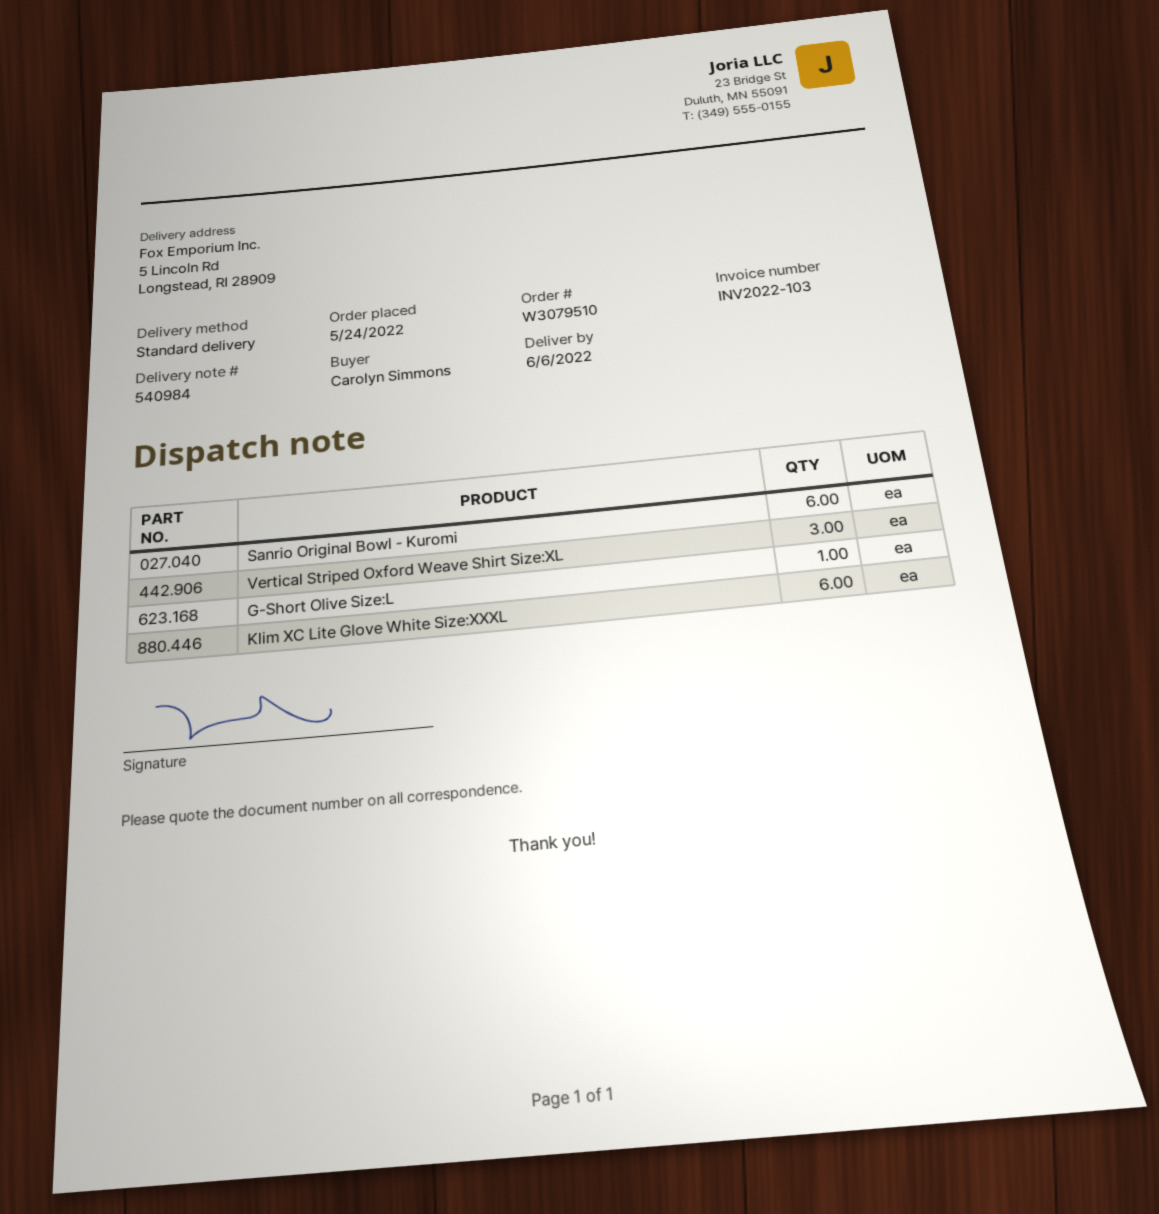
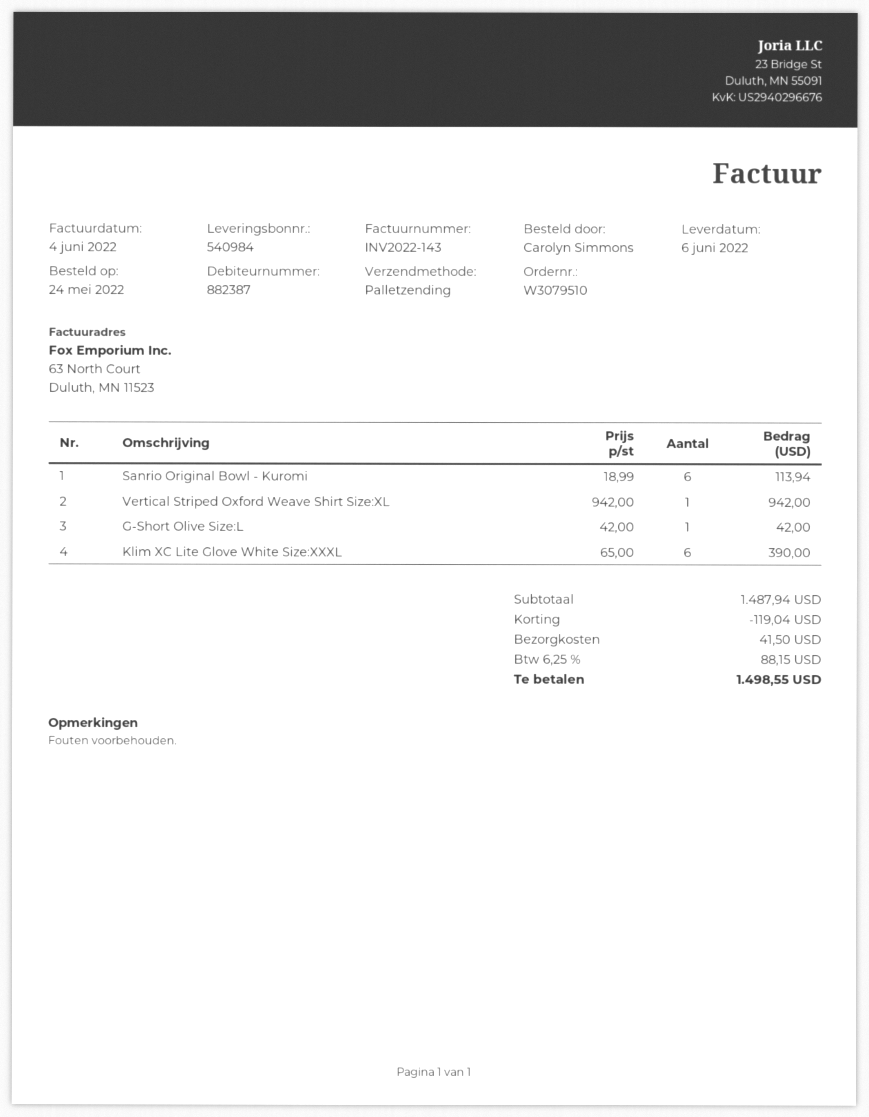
invoice number: INV2022-103 -> INV2022-143
shipping method: standard -> pallet freight
Vertical Striped Oxford Weave Shirt Size:XL: 3 -> 1

